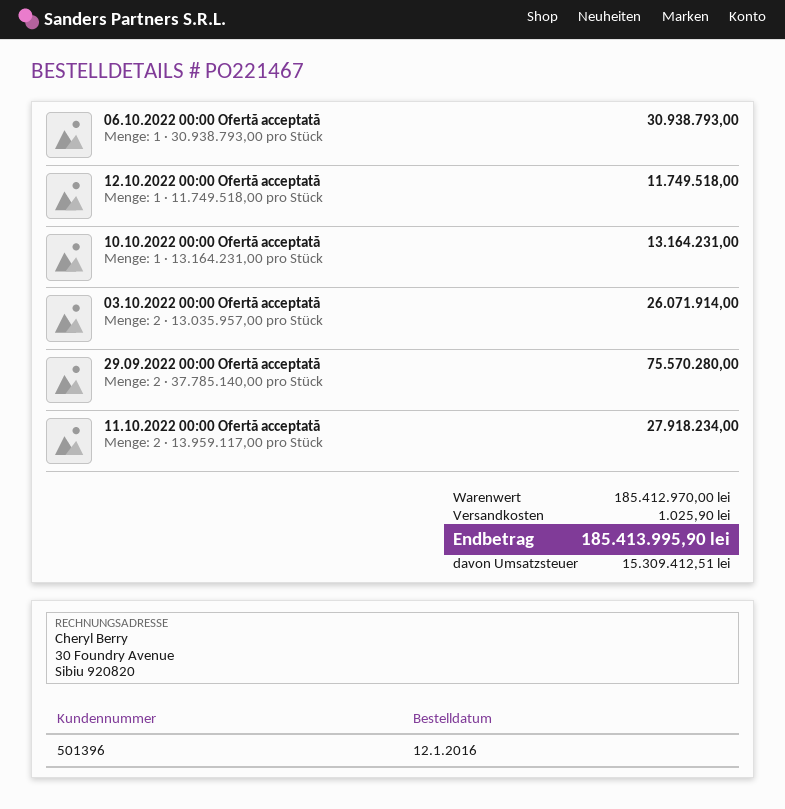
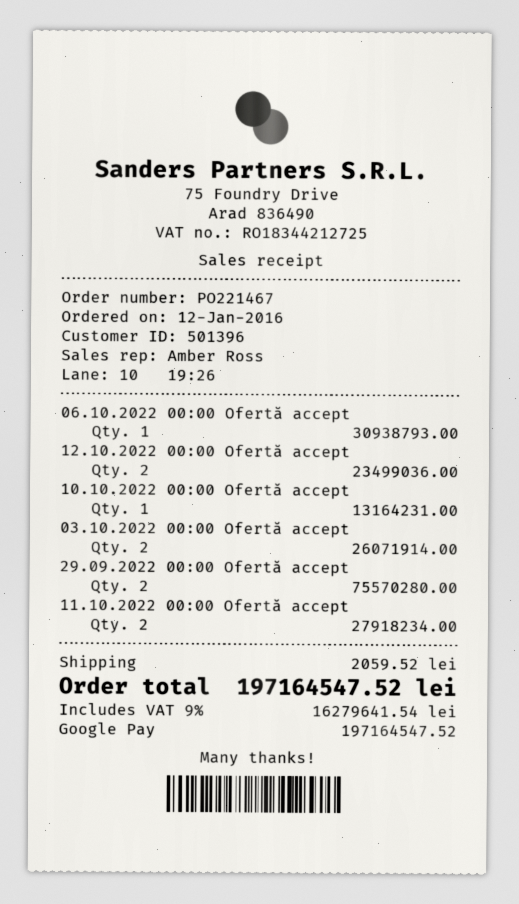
12.10.2022 00:00 Ofertă acceptată: 1 for 11749518.00 -> 2 for 23499036.00
shipping: 1025.90 -> 2059.52
tax: 15309412.51 -> 16279641.54
total: 185413995.90 -> 197164547.52

